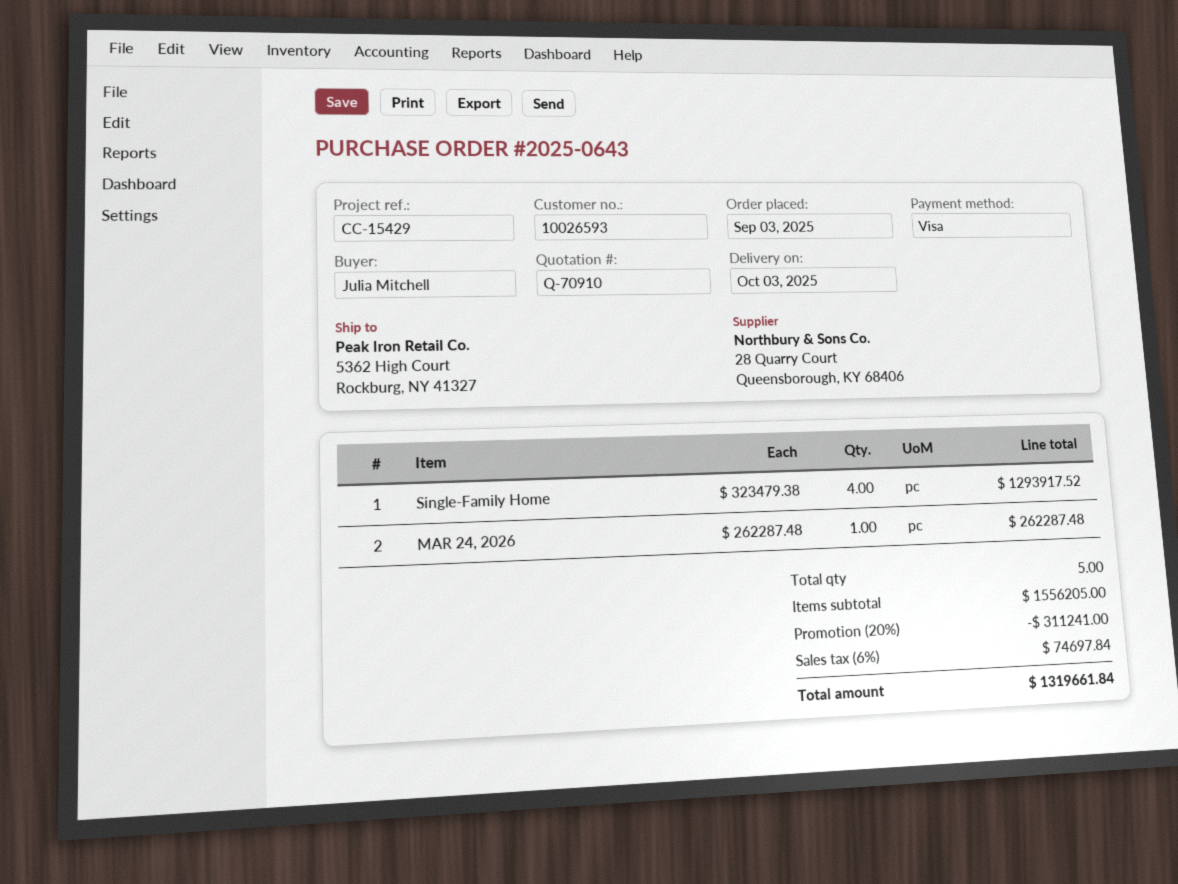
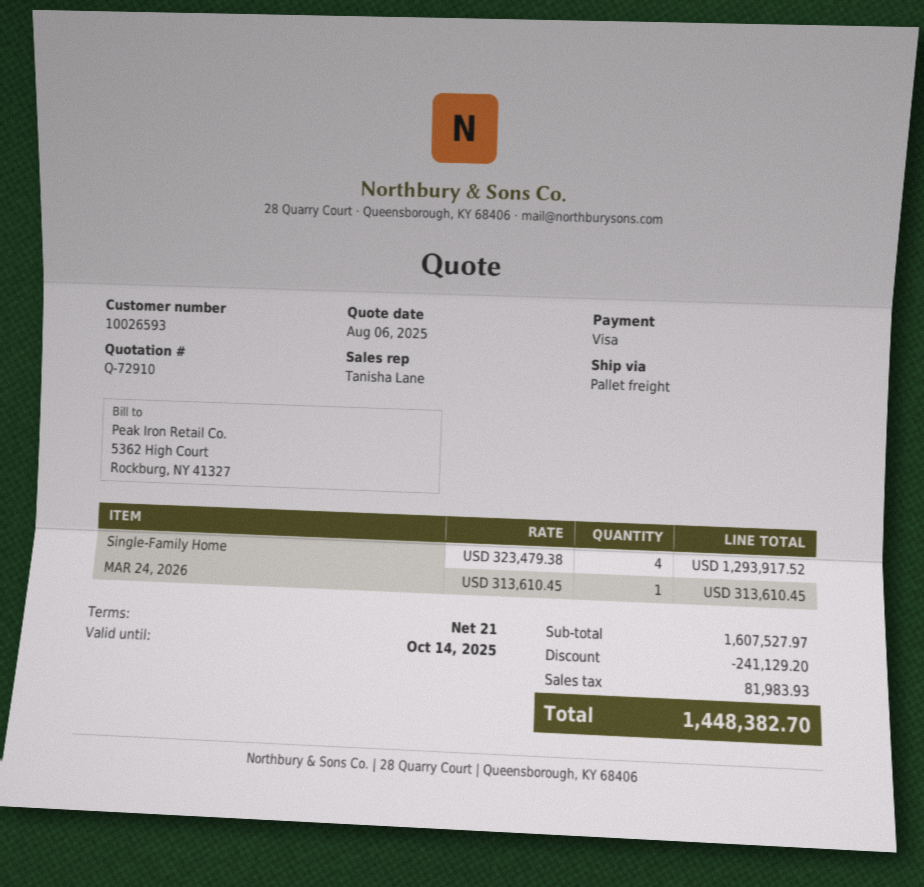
quote number: Q-70910 -> Q-72910
MAR 24, 2026: 1 x 262287.48 = 262287.48 -> 1 x 313610.45 = 313610.45
subtotal: 1556205.00 -> 1607527.97
discount: 311241.00 -> 241129.20
tax: 74697.84 -> 81983.93
total: 1319661.84 -> 1448382.70

